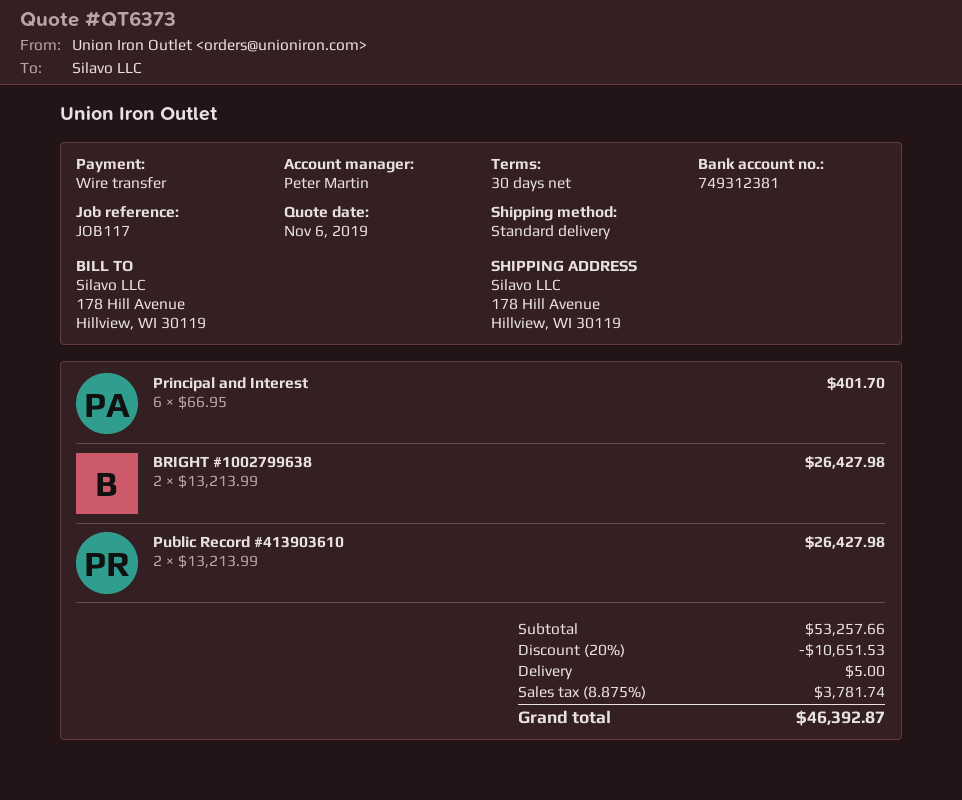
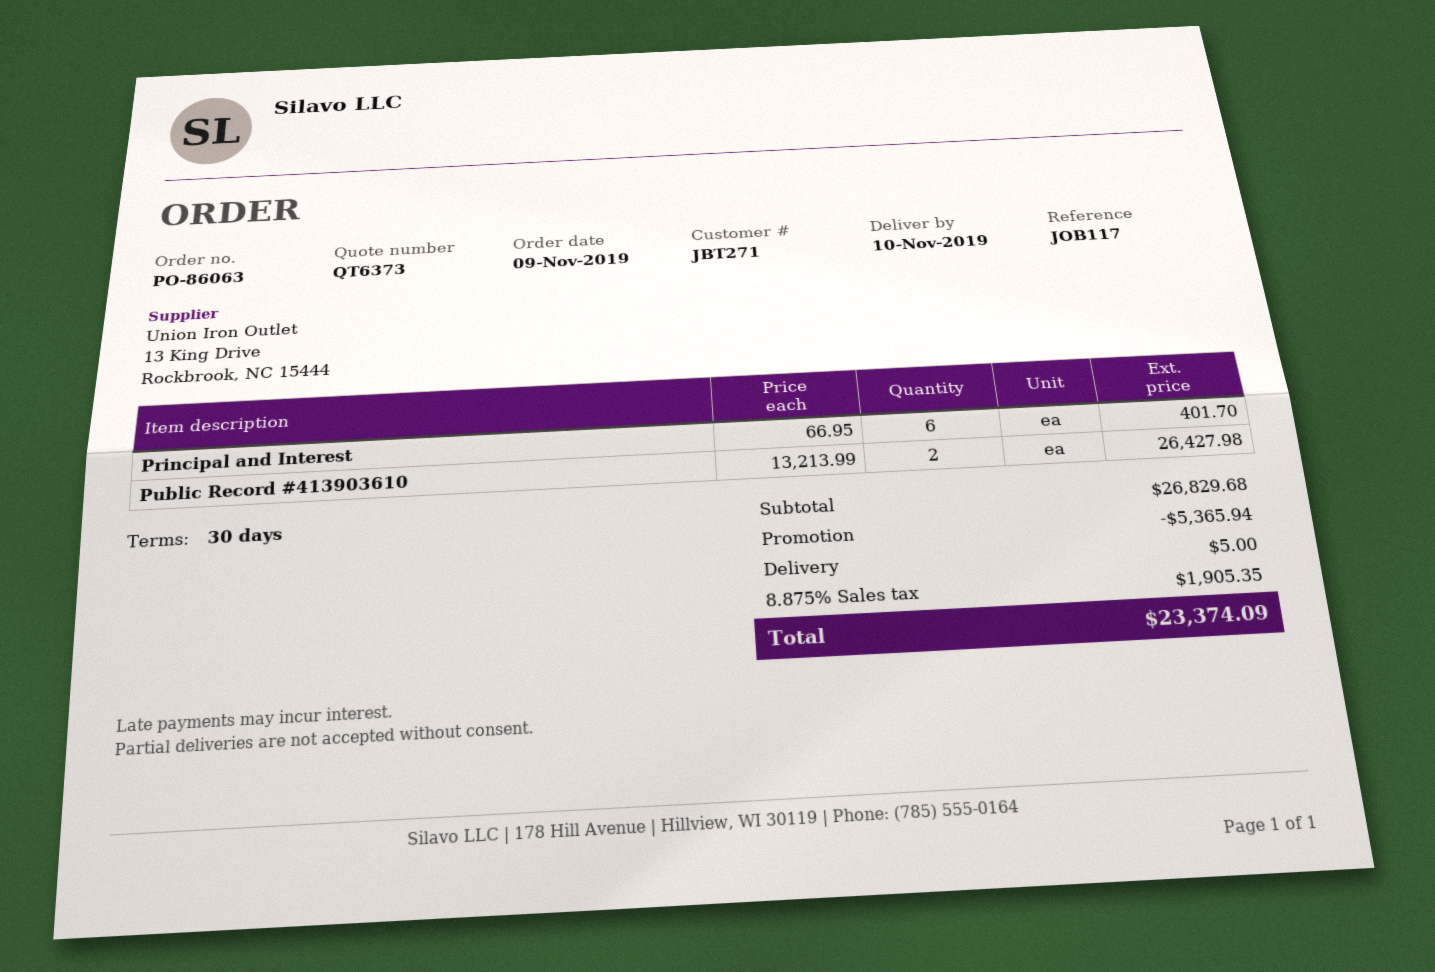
BRIGHT #1002799638: 2 x 13213.99 = 26427.98 -> none
subtotal: 53257.66 -> 26829.68
discount: 10651.53 -> 5365.94
tax: 8.875% = 3781.74 -> 8.875% = 1905.35
total: 46392.87 -> 23374.09

